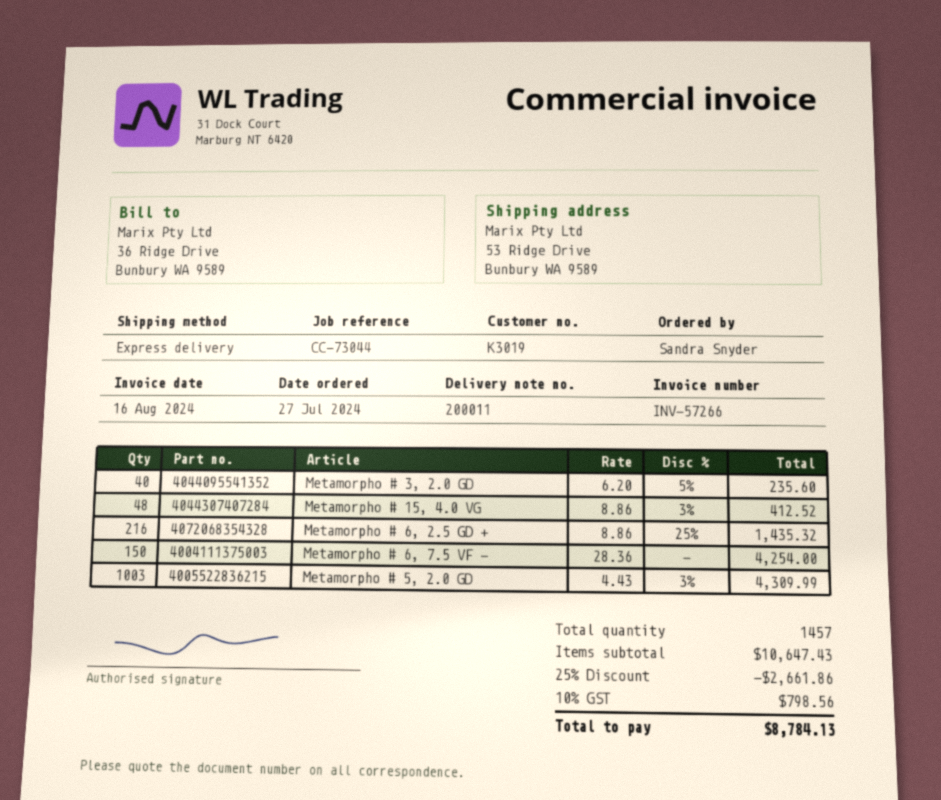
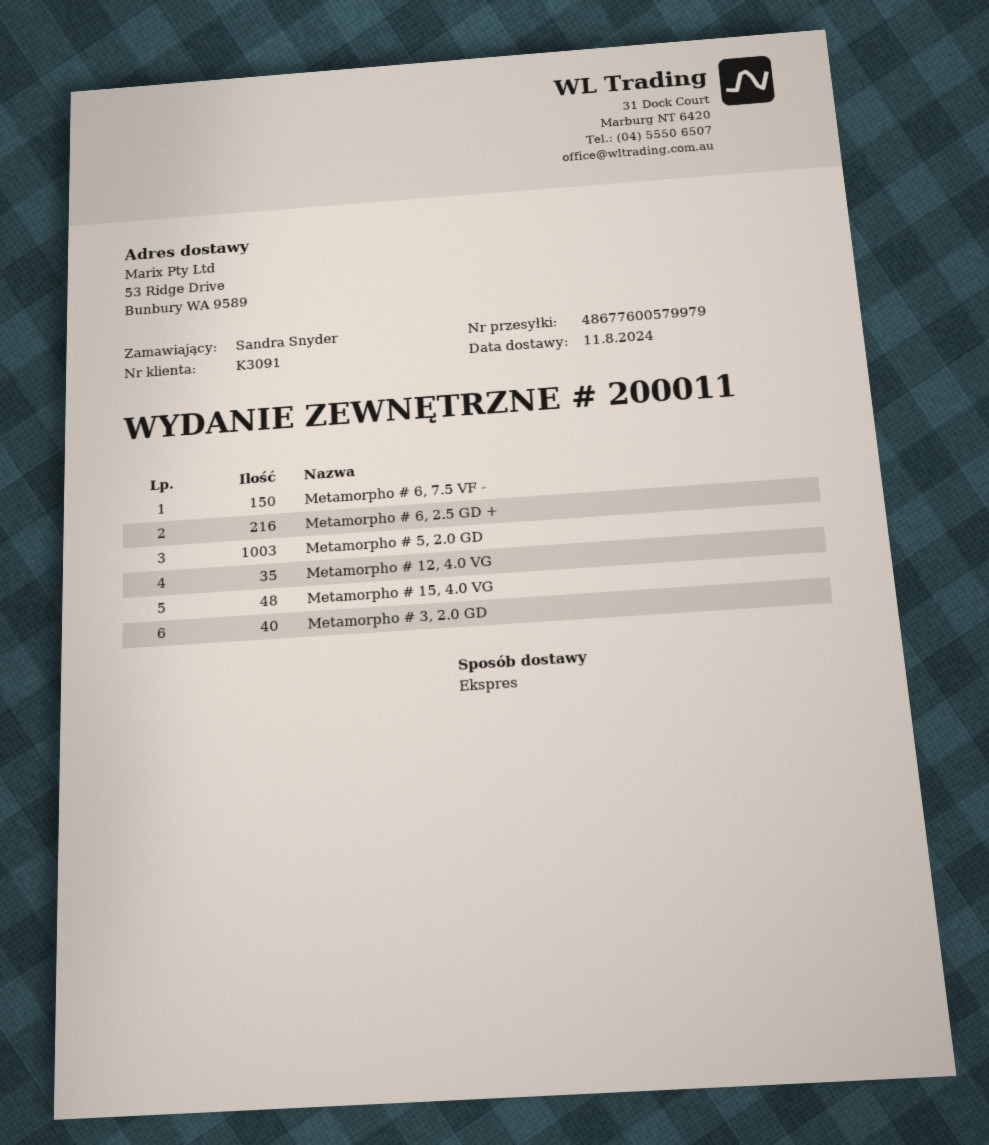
customer number: K3019 -> K3091
Metamorpho # 12, 4.0 VG: none -> 35

